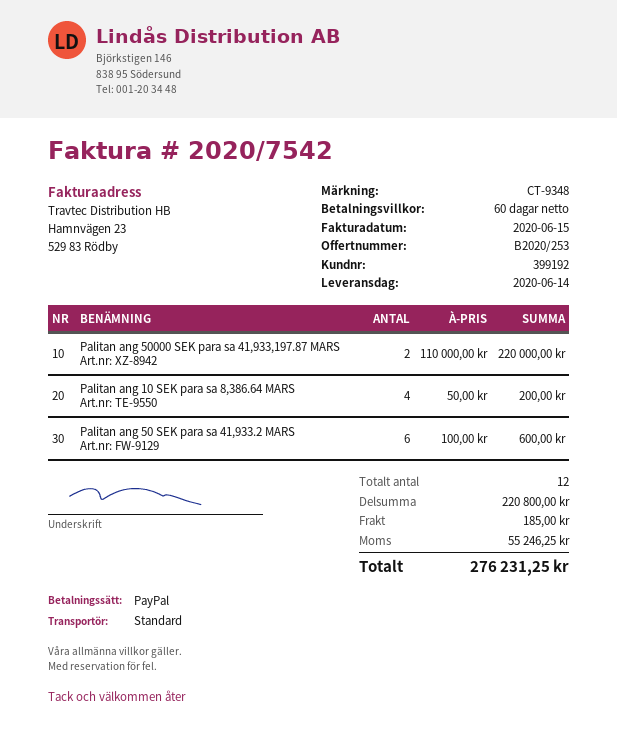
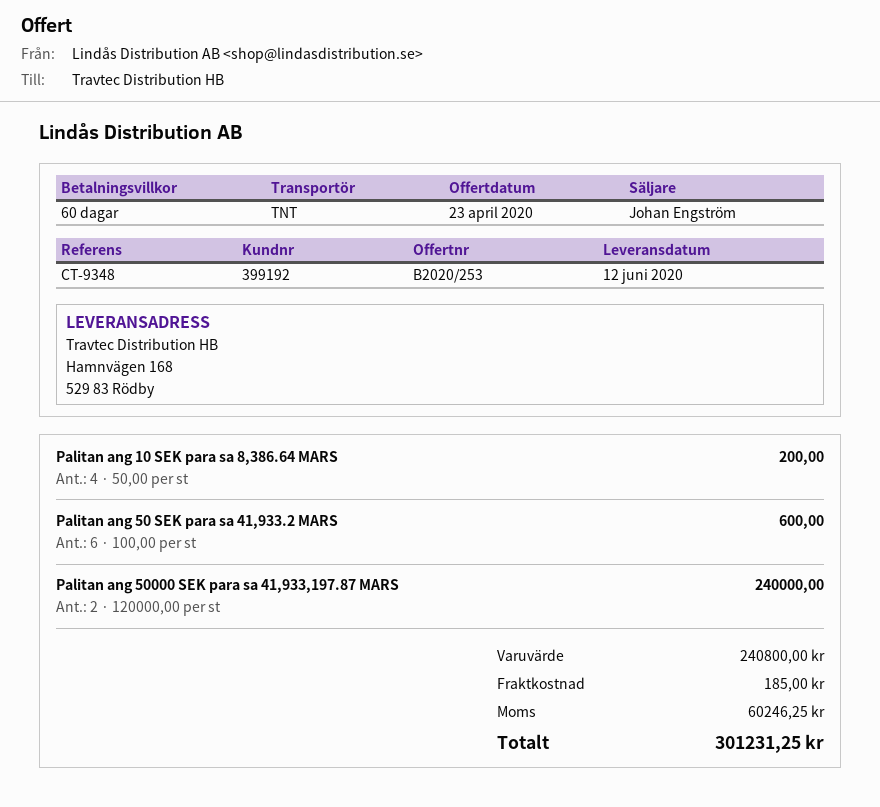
delivery date: 2020-06-14 -> 2020-06-12
shipping method: standard -> TNT
Palitan ang 50000 SEK para sa 41,933,197.87 MARS: 2 x 110000.00 = 220000.00 -> 2 x 120000.00 = 240000.00
subtotal: 220800.00 -> 240800.00
tax: 55246.25 -> 60246.25
total: 276231.25 -> 301231.25

